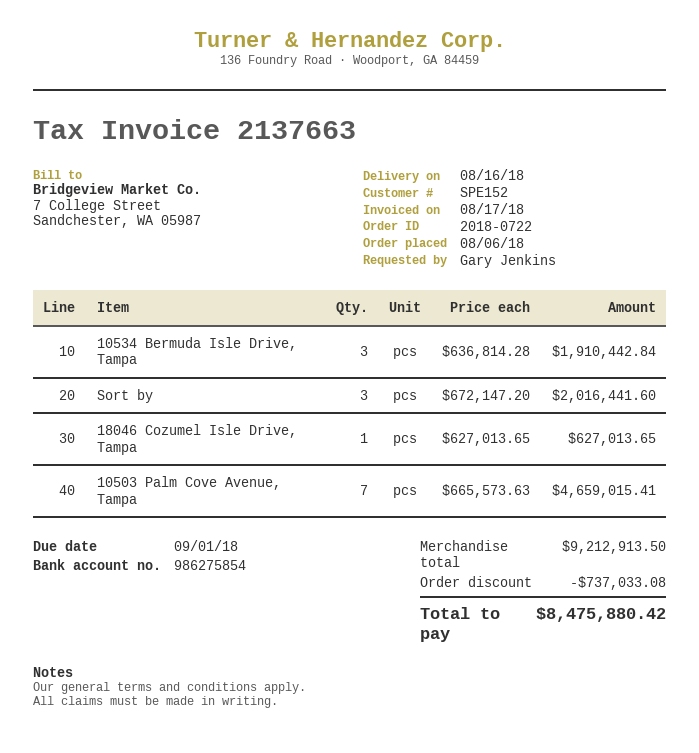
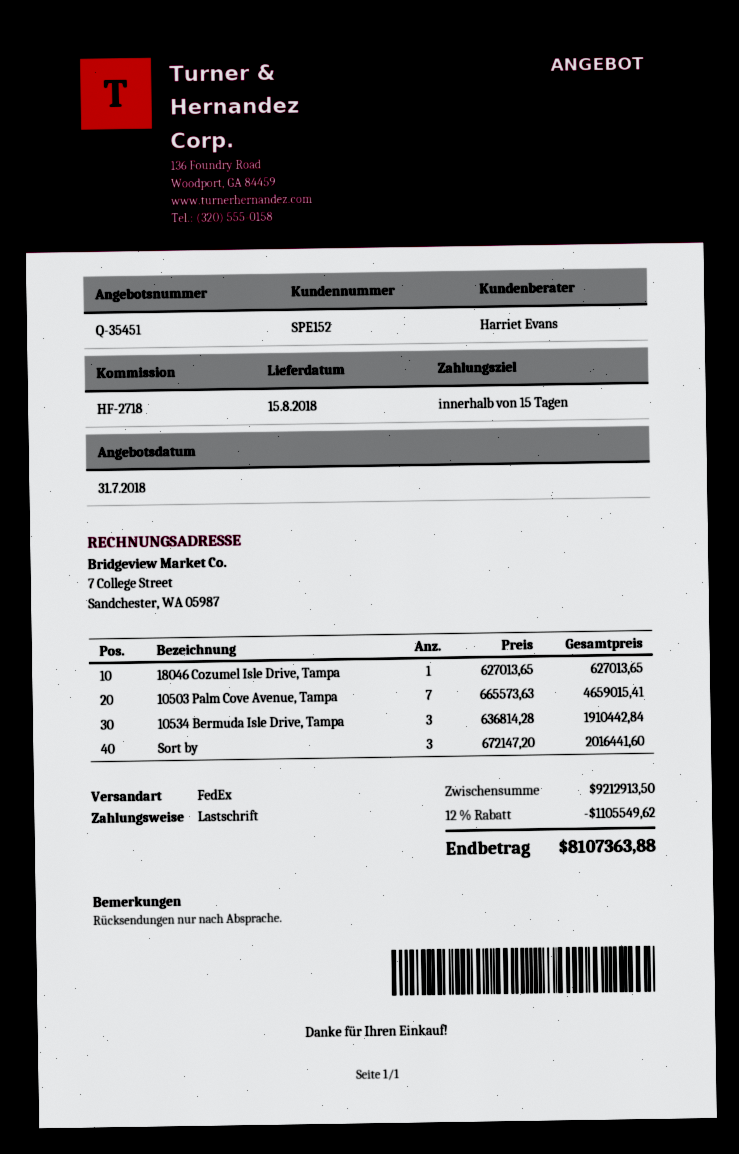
delivery date: 2018-08-16 -> 2018-08-15
discount: 737033.08 -> 1105549.62
total: 8475880.42 -> 8107363.88

